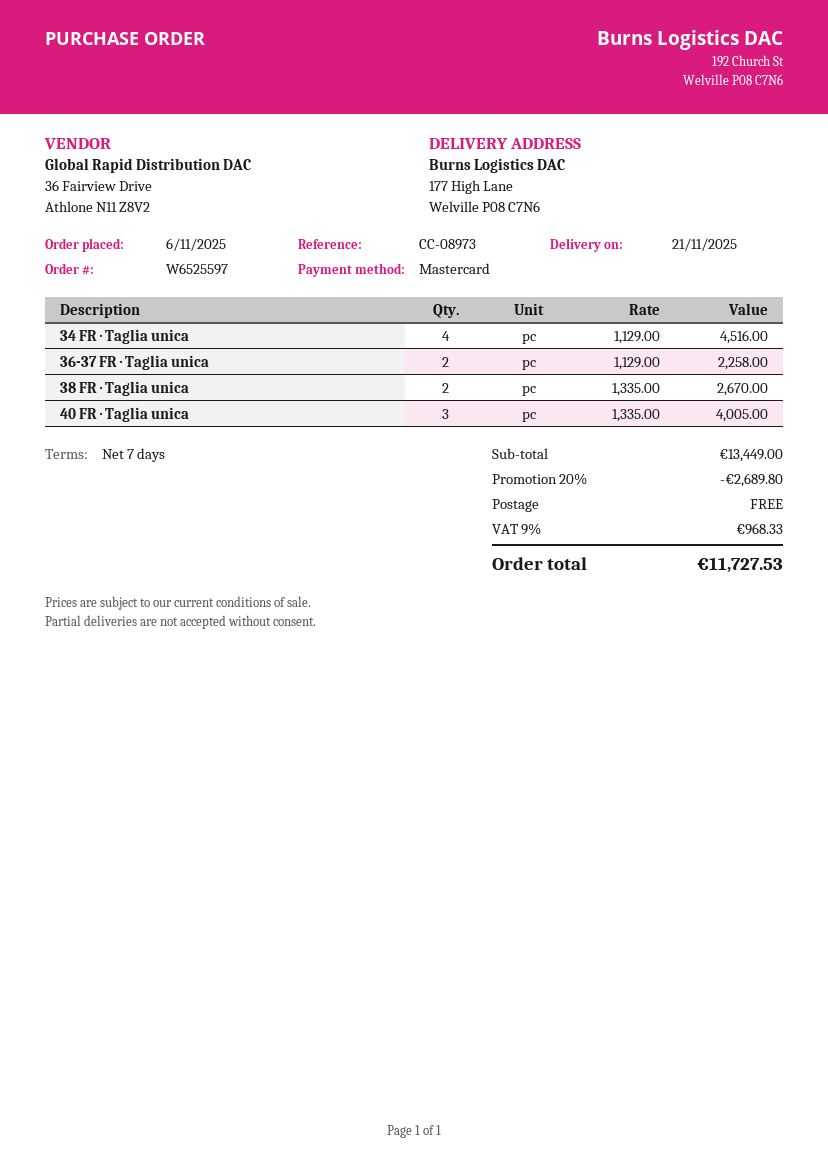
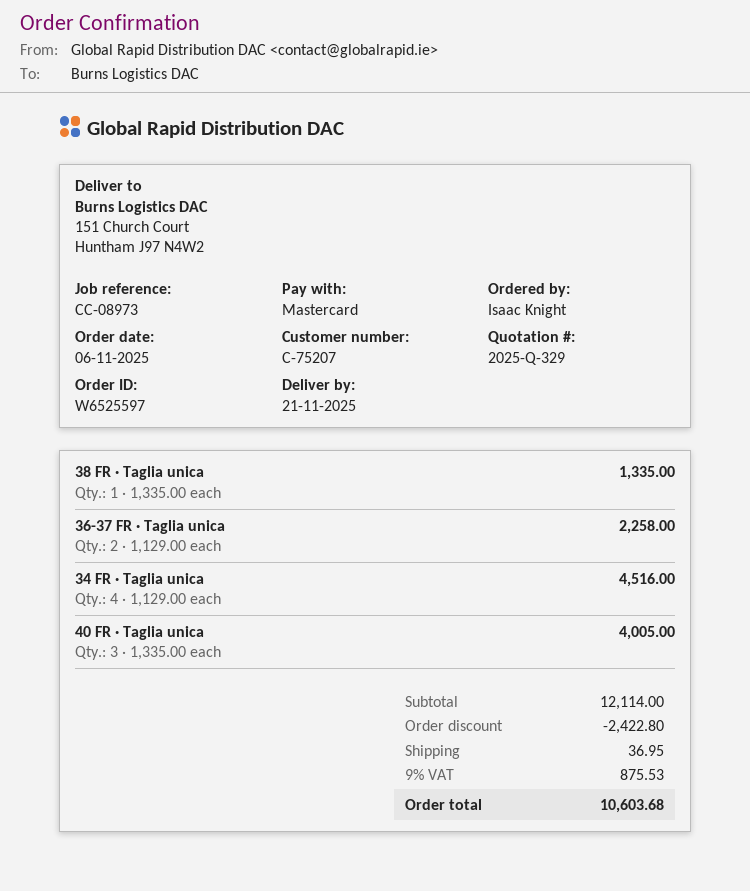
ship to: 177 High Lane, Welville P08 C7N6 -> 151 Church Court, Huntham J97 N4W2
38 FR · Taglia unica: 2 x 1335.00 = 2670.00 -> 1 x 1335.00 = 1335.00
subtotal: 13449.00 -> 12114.00
discount: 2689.80 -> 2422.80
shipping: 0.00 -> 36.95
tax: 9% = 968.33 -> 9% = 875.53
total: 11727.53 -> 10603.68

